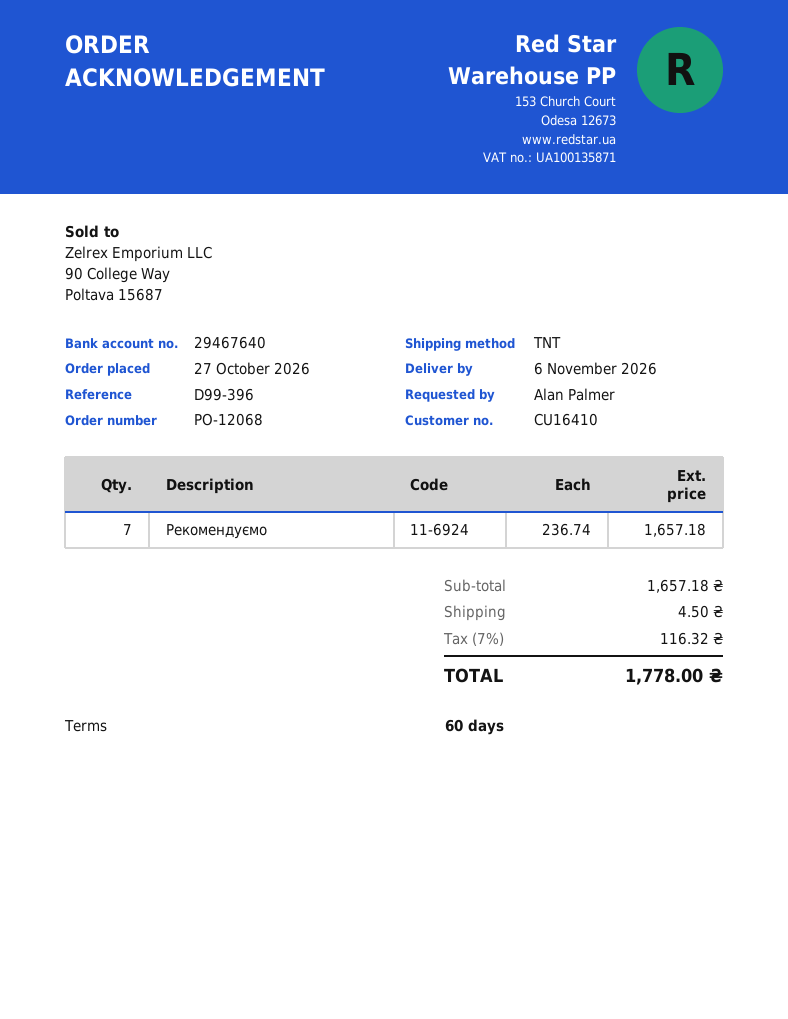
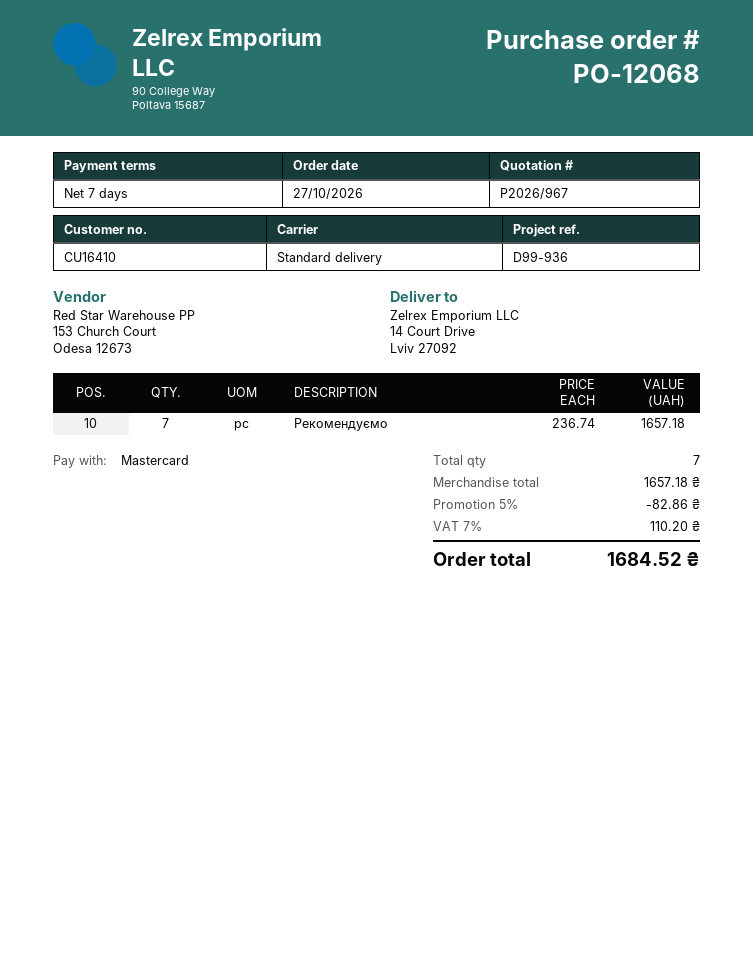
payment terms: 60 days -> 7 days
reference: D99-396 -> D99-936
shipping method: TNT -> standard
discount: none -> 5% = 82.86
shipping: 4.50 -> none
tax: 7% = 116.32 -> 7% = 110.20
total: 1778.00 -> 1684.52

